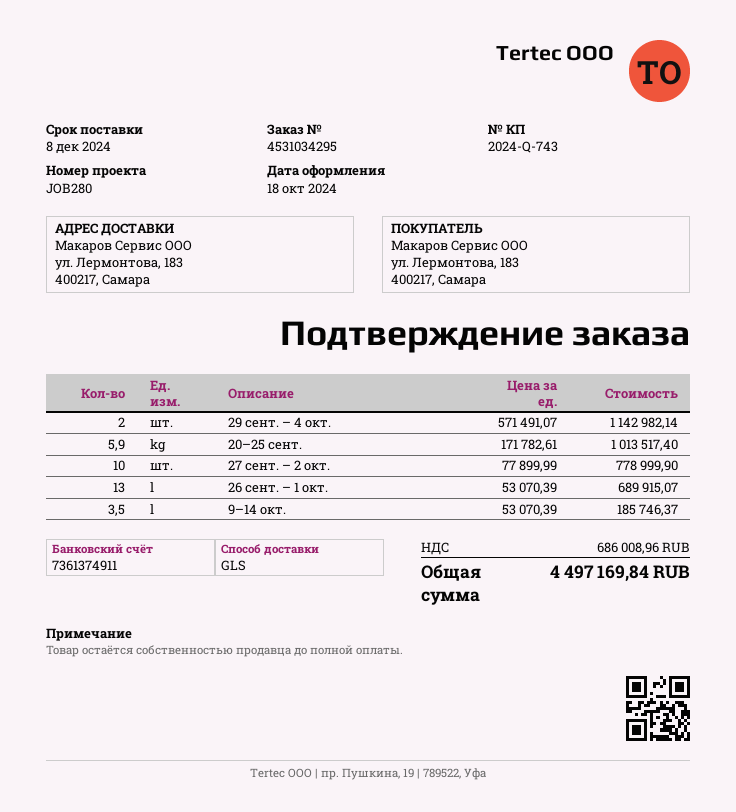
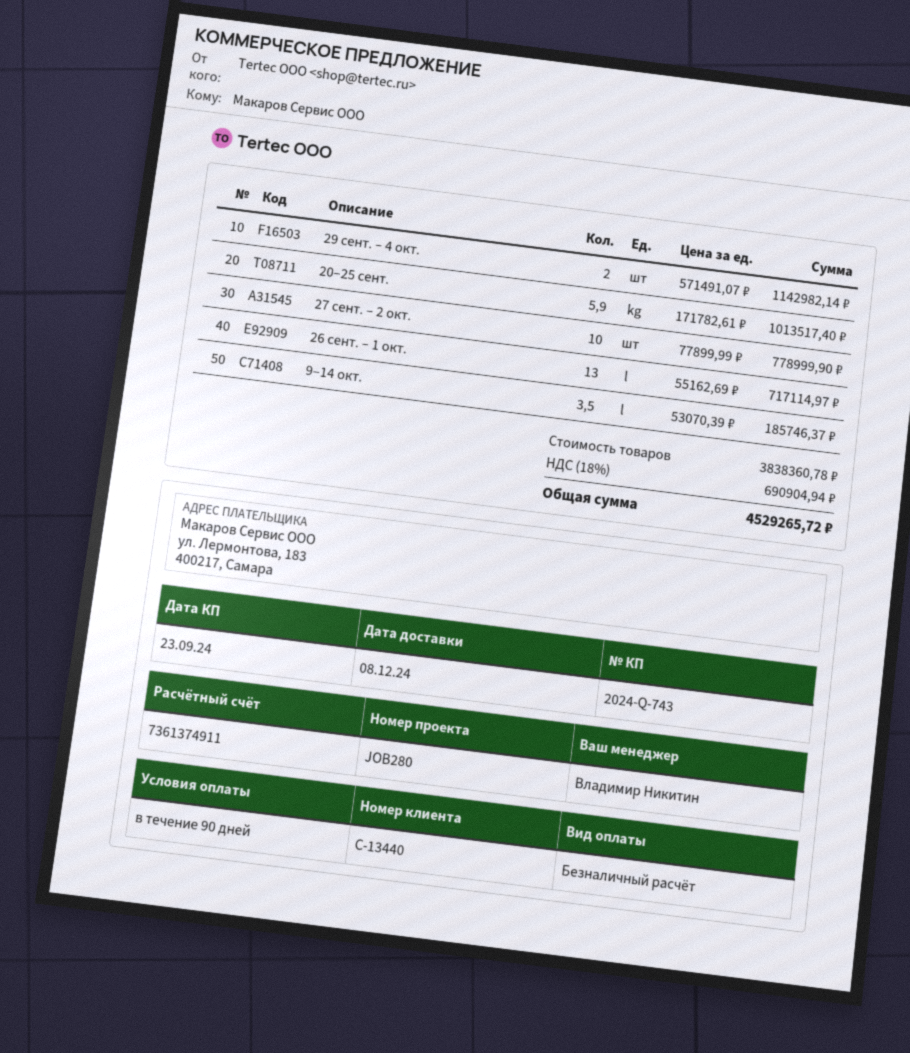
26 сент. – 1 окт.: 13 x 53070.39 = 689915.07 -> 13 x 55162.69 = 717114.97
tax: 686008.96 -> 690904.94
total: 4497169.84 -> 4529265.72

